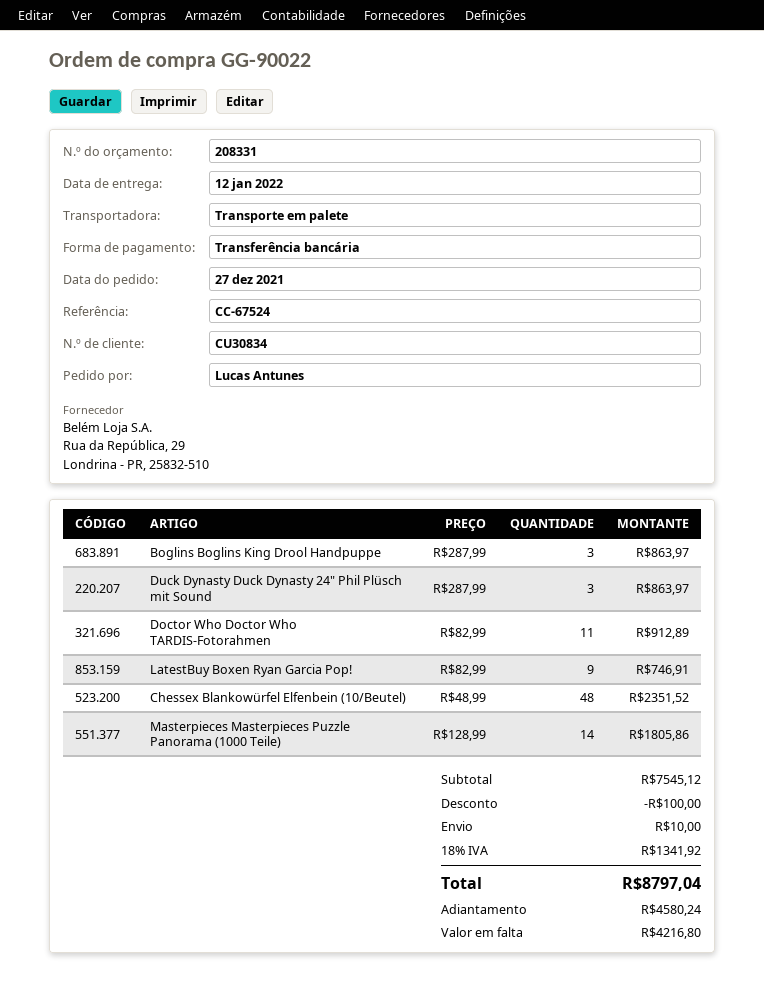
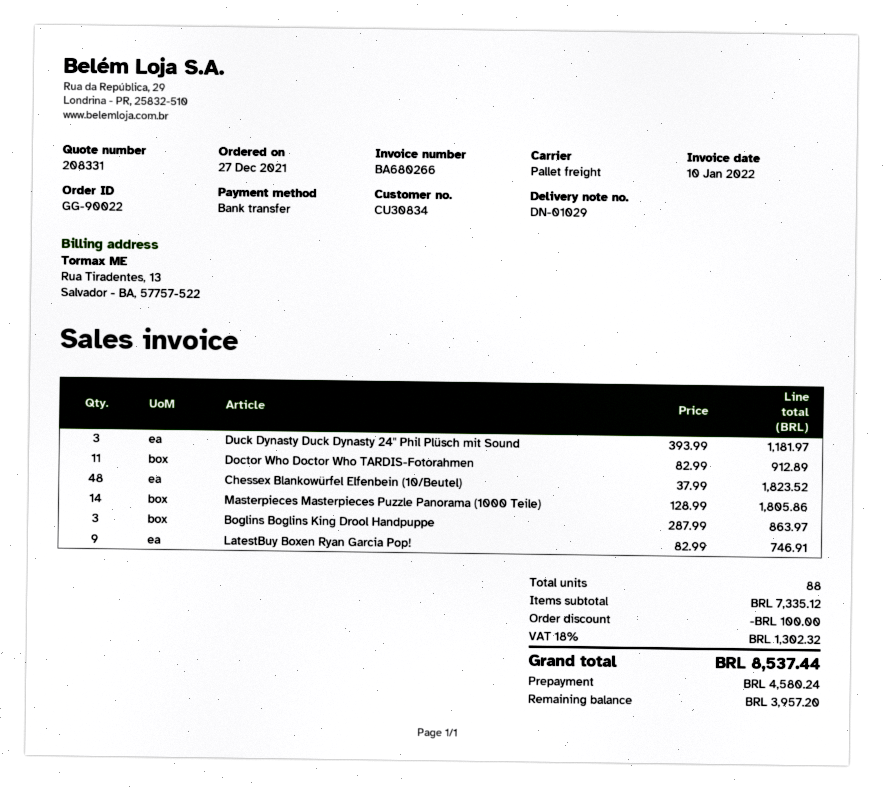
Duck Dynasty Duck Dynasty 24" Phil Plüsch mit Sound: 3 x 287.99 = 863.97 -> 3 x 393.99 = 1181.97
Chessex Blankowürfel Elfenbein (10/Beutel): 48 x 48.99 = 2351.52 -> 48 x 37.99 = 1823.52
subtotal: 7545.12 -> 7335.12
shipping: 10.00 -> none
tax: 18% = 1341.92 -> 18% = 1302.32
total: 8797.04 -> 8537.44
balance: 4216.80 -> 3957.20

